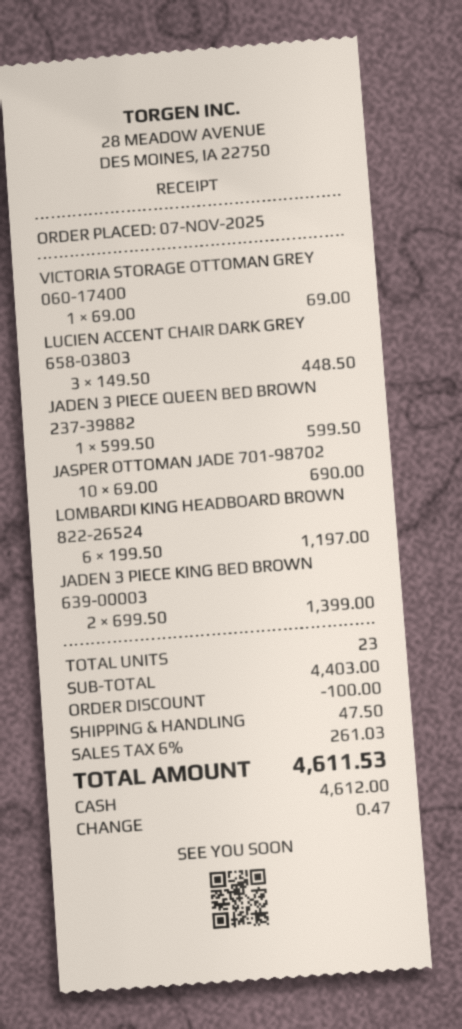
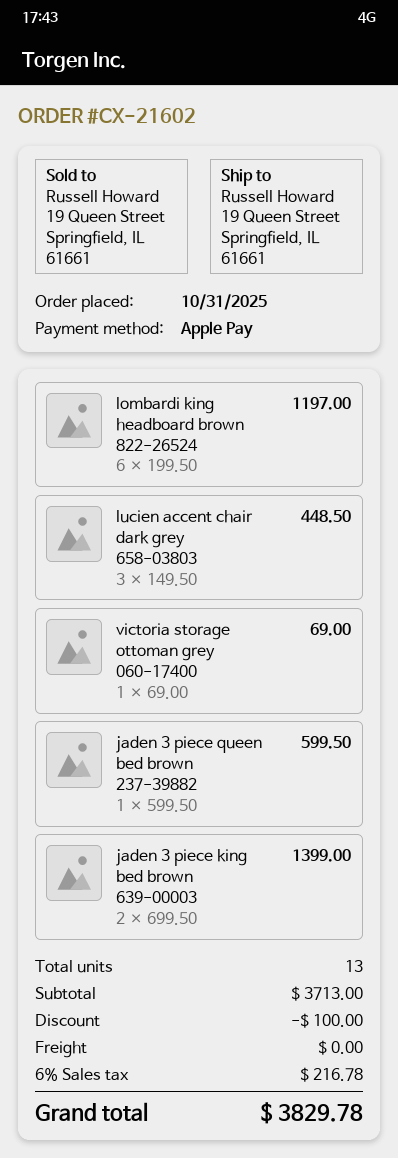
order date: 2025-11-07 -> 2025-10-31
payment method: cash -> Apple Pay
JASPER OTTOMAN JADE 701-98702: 10 x 69.00 = 690.00 -> none
total quantity: 23 -> 13
subtotal: 4403.00 -> 3713.00
shipping: 47.50 -> 0.00
tax: 6% = 261.03 -> 6% = 216.78
total: 4611.53 -> 3829.78

